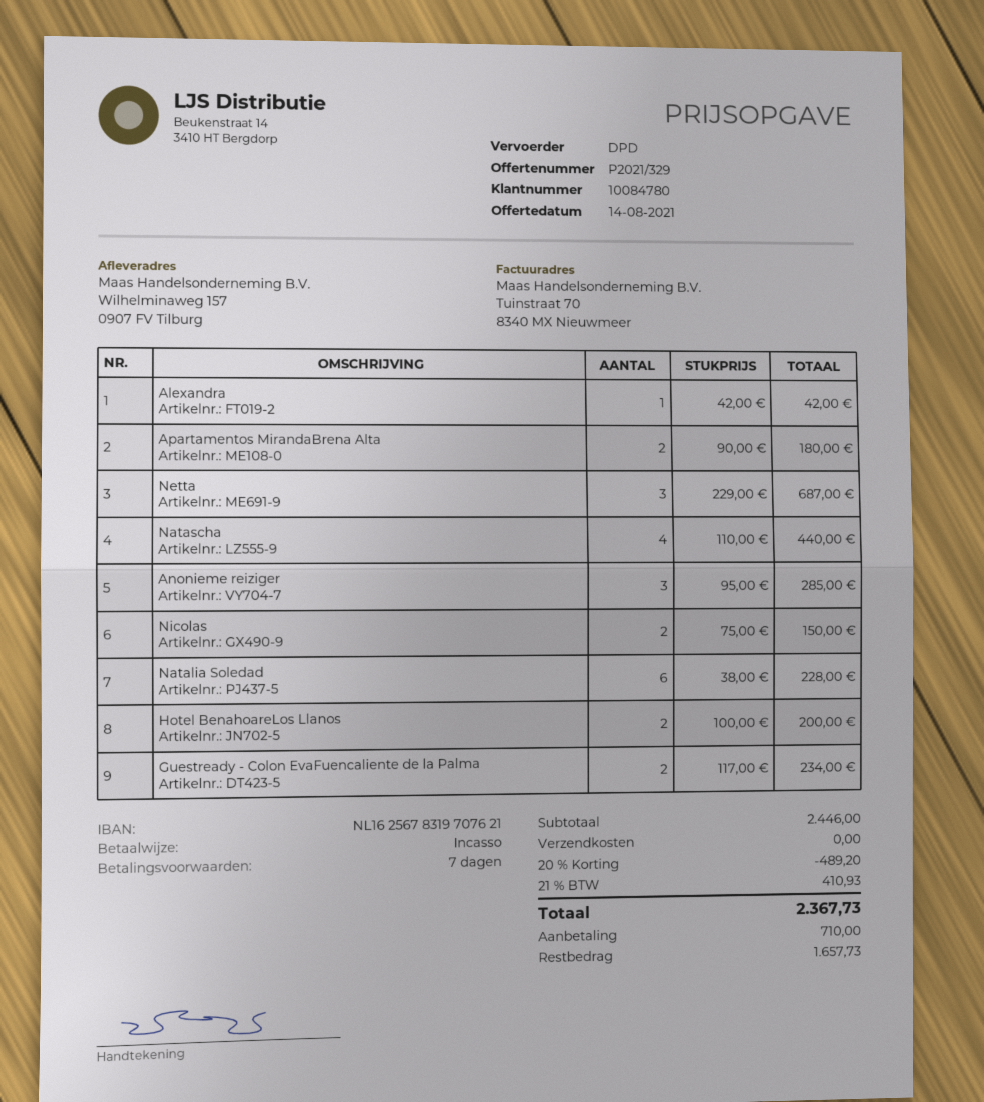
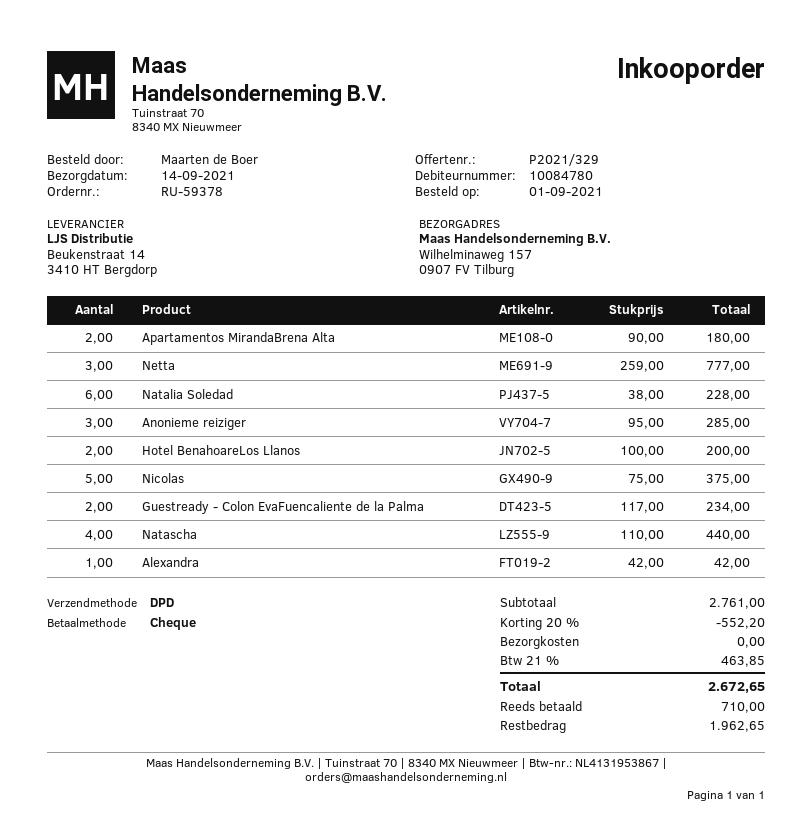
payment method: direct debit -> cheque
Netta: 3 x 229.00 = 687.00 -> 3 x 259.00 = 777.00
Nicolas: 2 x 75.00 = 150.00 -> 5 x 75.00 = 375.00
subtotal: 2446.00 -> 2761.00
discount: 20% = 489.20 -> 20% = 552.20
tax: 21% = 410.93 -> 21% = 463.85
total: 2367.73 -> 2672.65
balance: 1657.73 -> 1962.65

